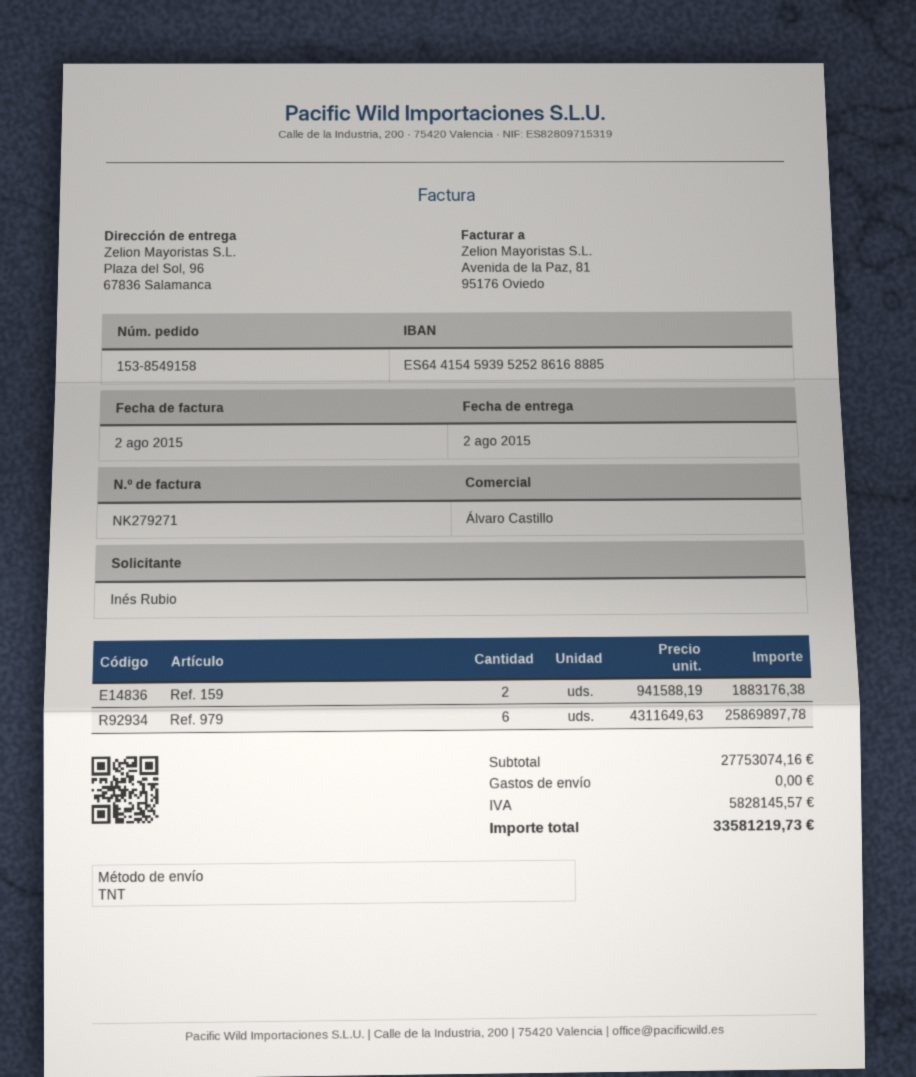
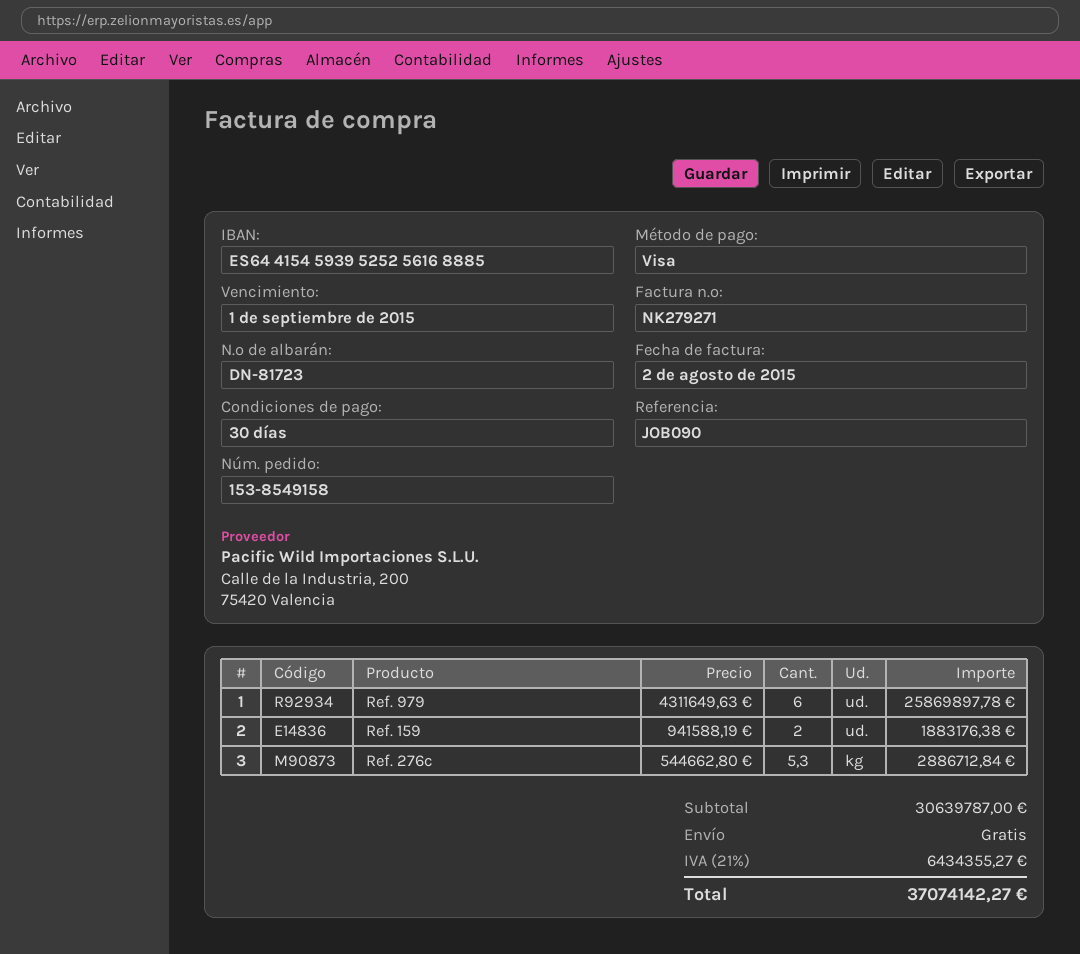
bank account: ES6441545939525286168885 -> ES6441545939525256168885
Ref. 276c: none -> 5.3 x 544662.80 = 2886712.84
subtotal: 27753074.16 -> 30639787.00
tax: 5828145.57 -> 6434355.27
total: 33581219.73 -> 37074142.27

